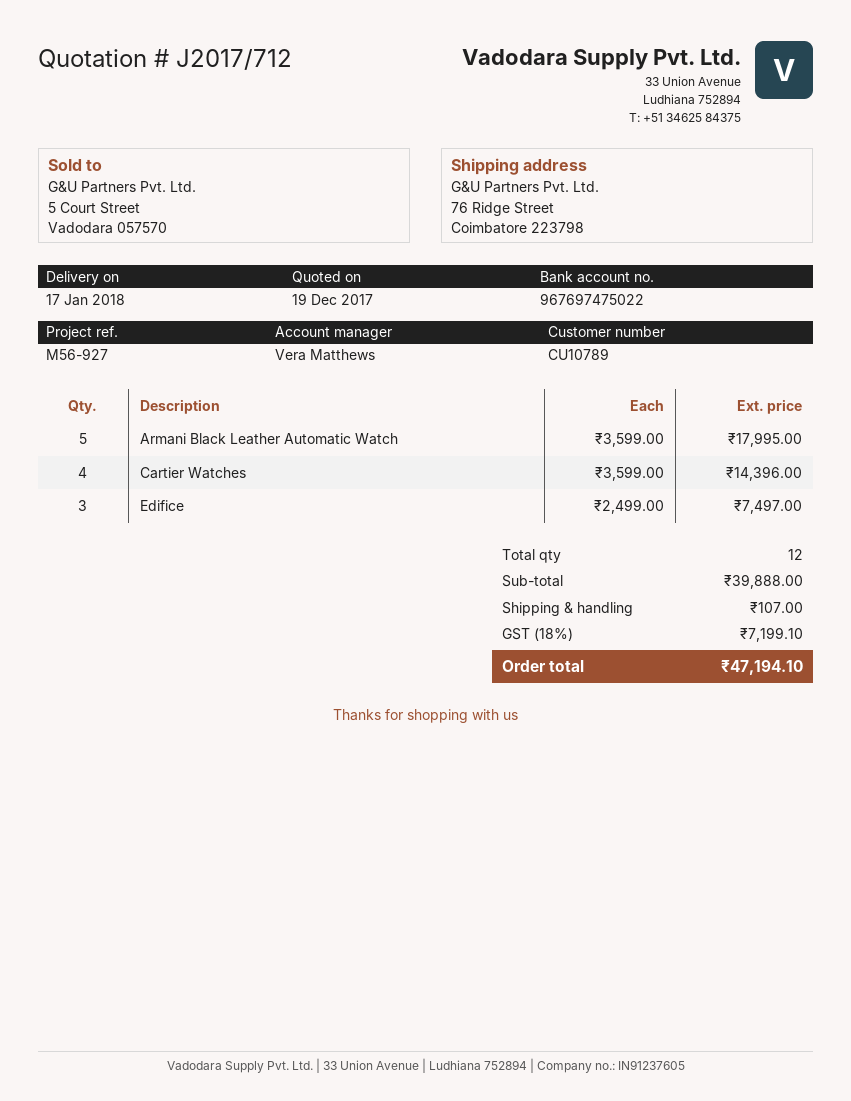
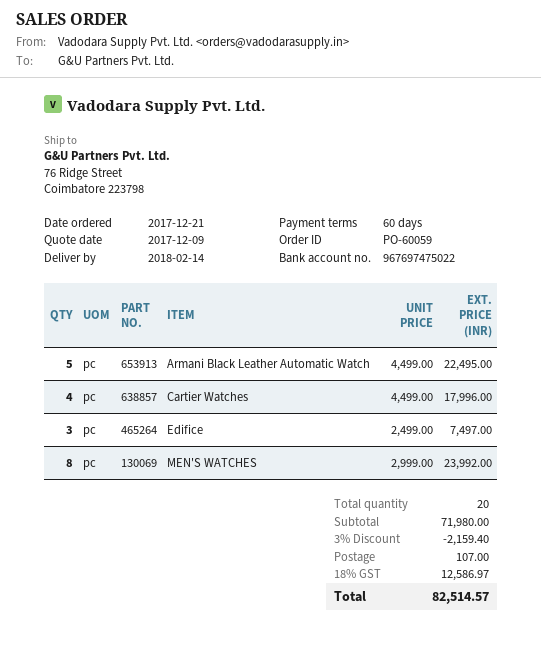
quote date: 2017-12-19 -> 2017-12-09
delivery date: 2018-01-17 -> 2018-02-14
Armani Black Leather Automatic Watch: 5 x 3599.00 = 17995.00 -> 5 x 4499.00 = 22495.00
Cartier Watches: 4 x 3599.00 = 14396.00 -> 4 x 4499.00 = 17996.00
MEN'S WATCHES: none -> 8 x 2999.00 = 23992.00
total quantity: 12 -> 20
subtotal: 39888.00 -> 71980.00
discount: none -> 3% = 2159.40
tax: 18% = 7199.10 -> 18% = 12586.97
total: 47194.10 -> 82514.57

